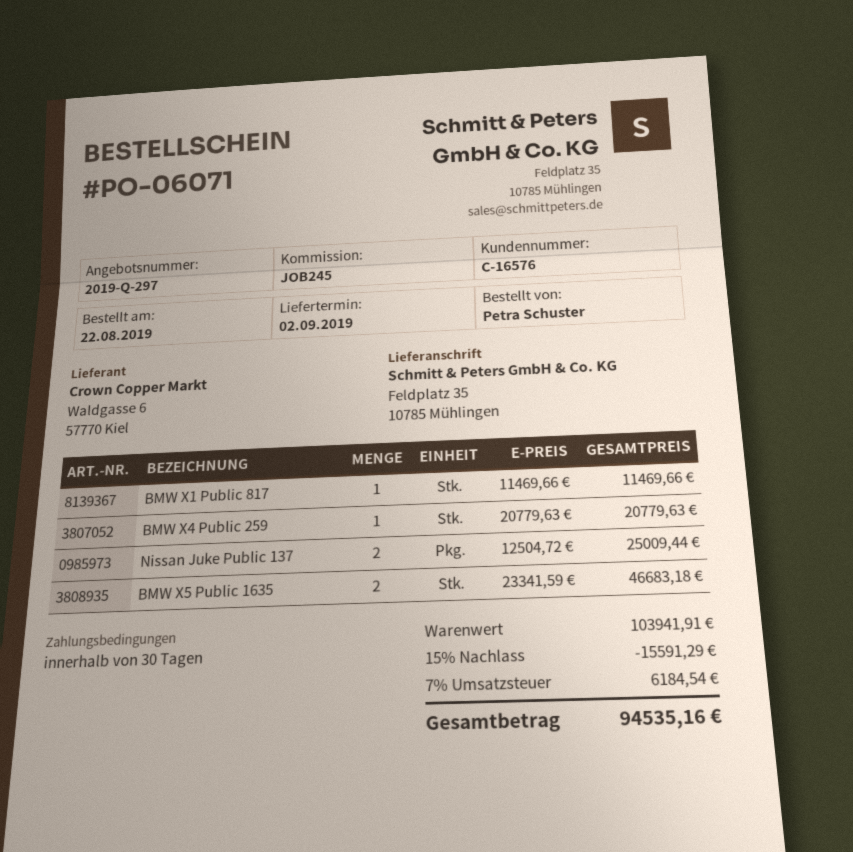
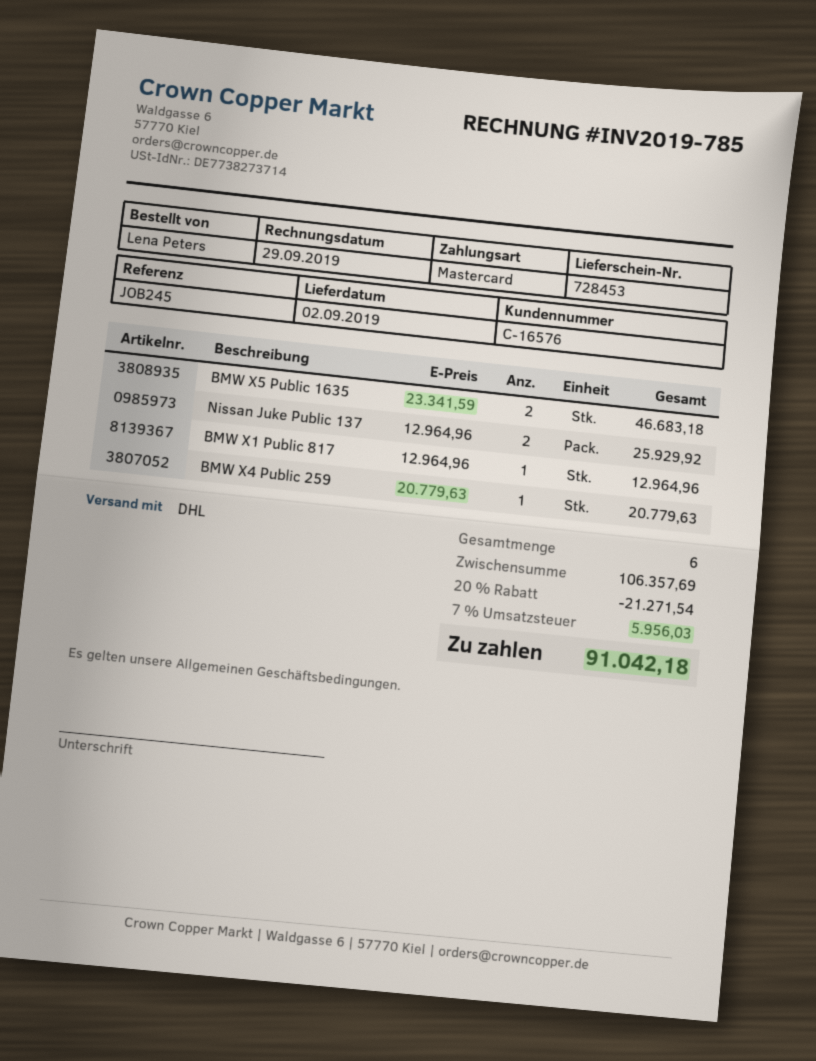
ordered by: Petra Schuster -> Lena Peters
BMW X1 Public 817: 1 x 11469.66 = 11469.66 -> 1 x 12964.96 = 12964.96
Nissan Juke Public 137: 2 x 12504.72 = 25009.44 -> 2 x 12964.96 = 25929.92
subtotal: 103941.91 -> 106357.69
discount: 15% = 15591.29 -> 20% = 21271.54
tax: 7% = 6184.54 -> 7% = 5956.03
total: 94535.16 -> 91042.18

